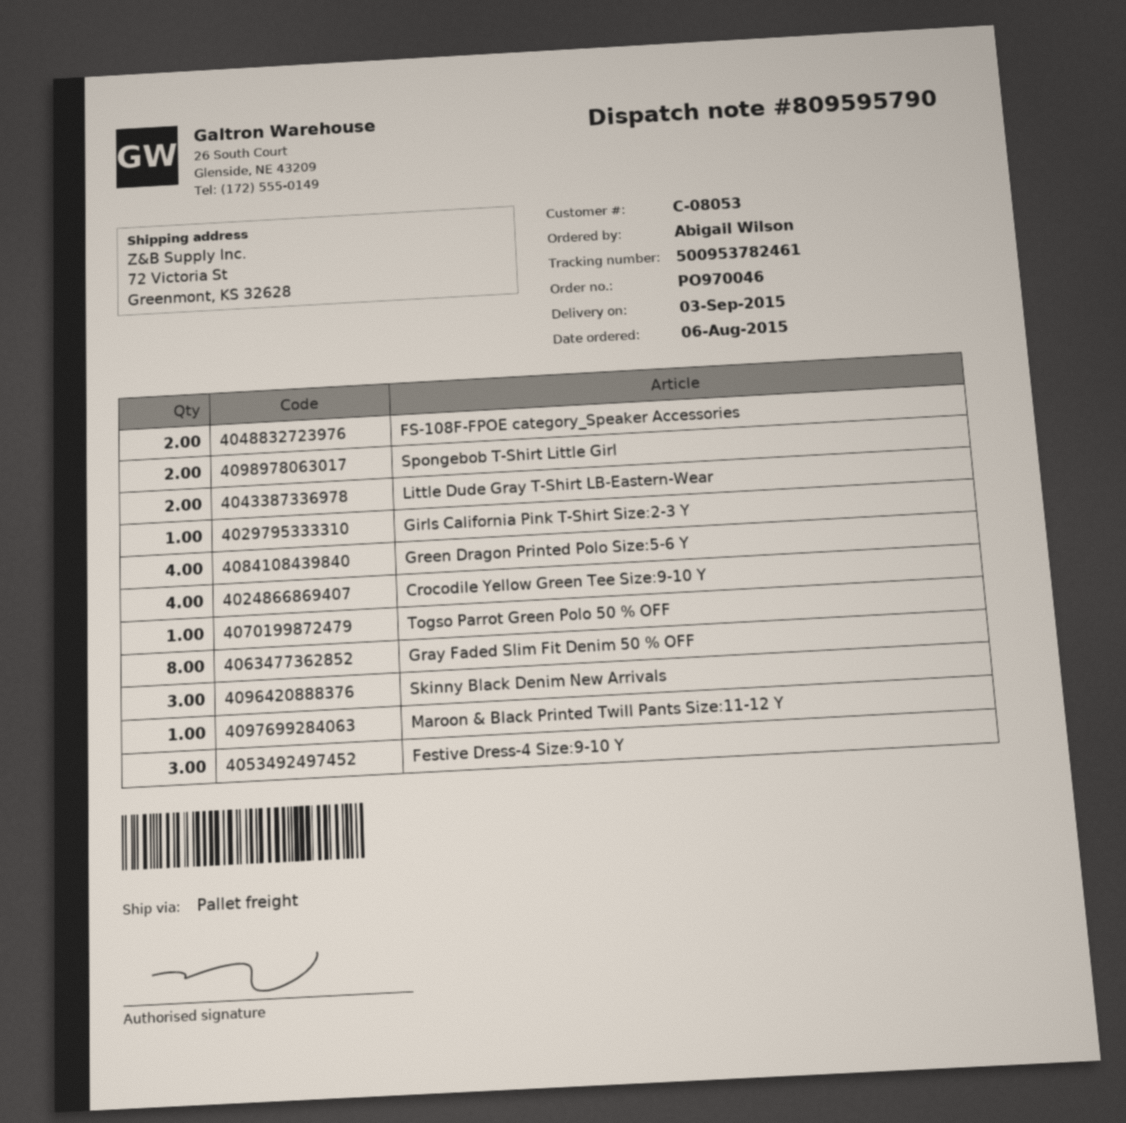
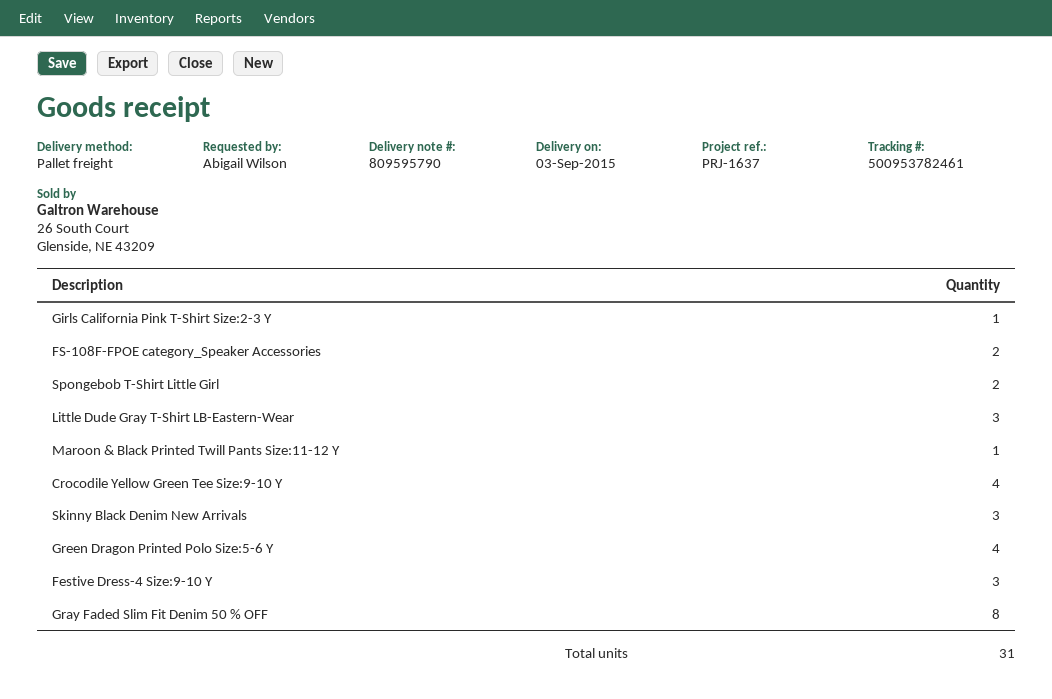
Little Dude Gray T-Shirt LB-Eastern-Wear: 2 -> 3
Togso Parrot Green Polo 50 % OFF: 1 -> none

